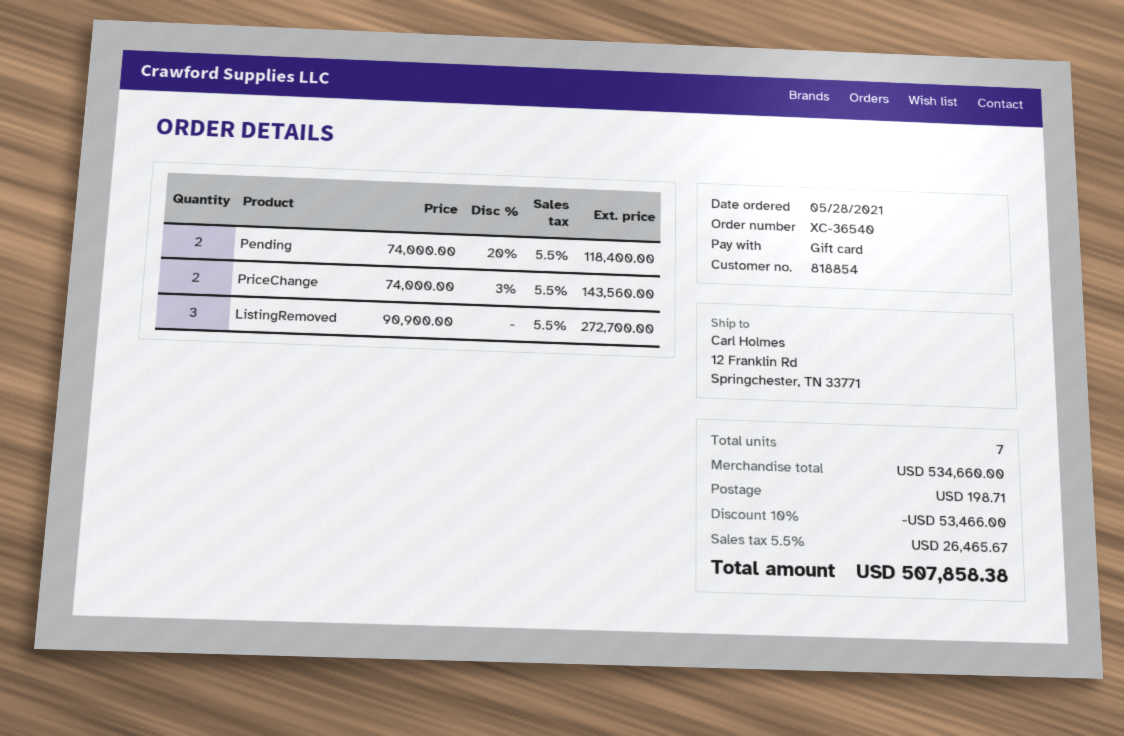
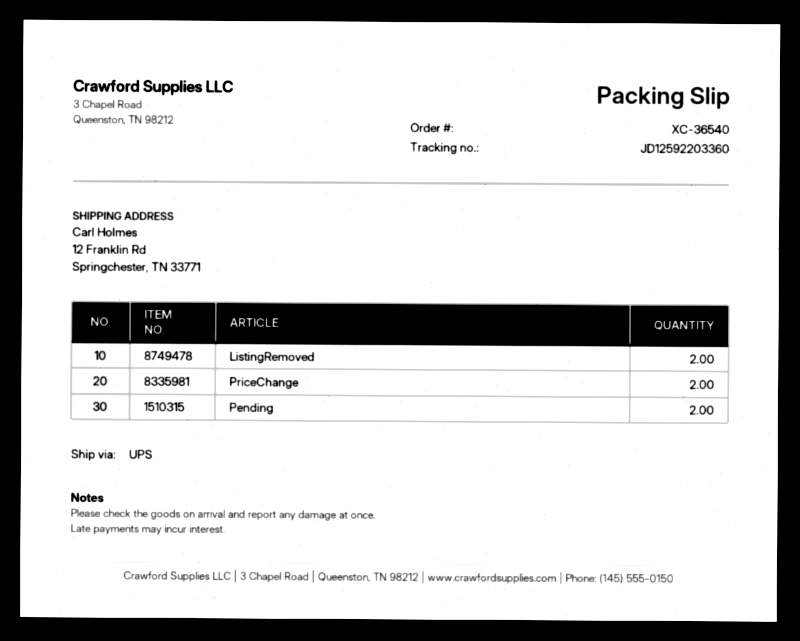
ListingRemoved: 3 -> 2

